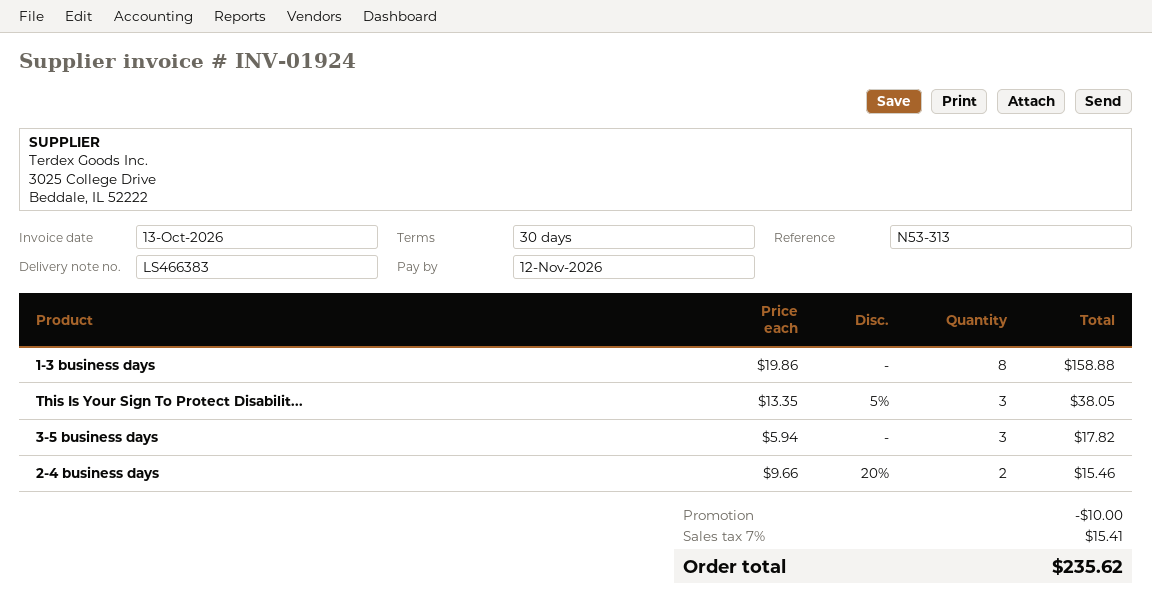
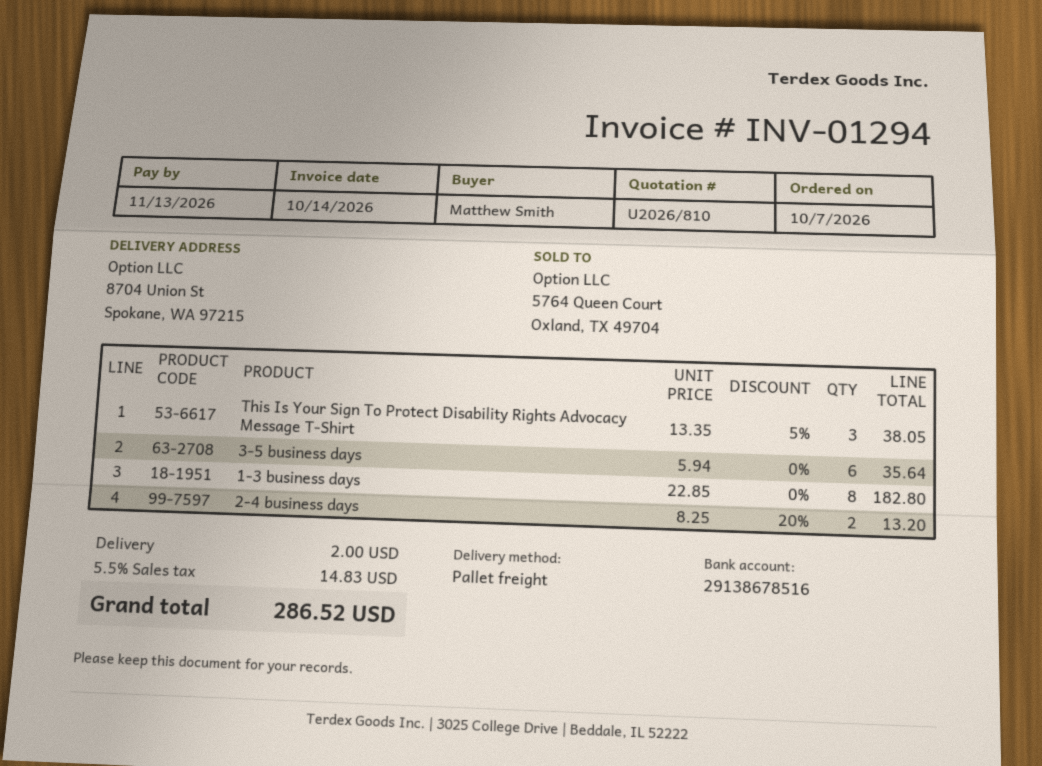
invoice number: INV-01924 -> INV-01294
invoice date: 2026-10-13 -> 2026-10-14
due date: 2026-11-12 -> 2026-11-13
1-3 business days: 8 x 19.86 = 158.88 -> 8 x 22.85 = 182.80
3-5 business days: 3 x 5.94 = 17.82 -> 6 x 5.94 = 35.64
2-4 business days: 2 x 9.66 - 20% = 15.46 -> 2 x 8.25 - 20% = 13.20
discount: 10.00 -> none
shipping: none -> 2.00
tax: 7% = 15.41 -> 5.5% = 14.83
total: 235.62 -> 286.52

